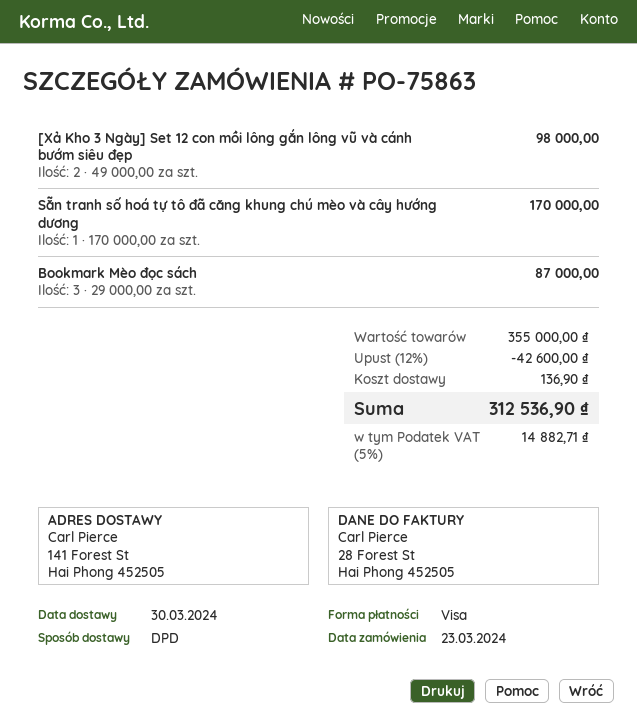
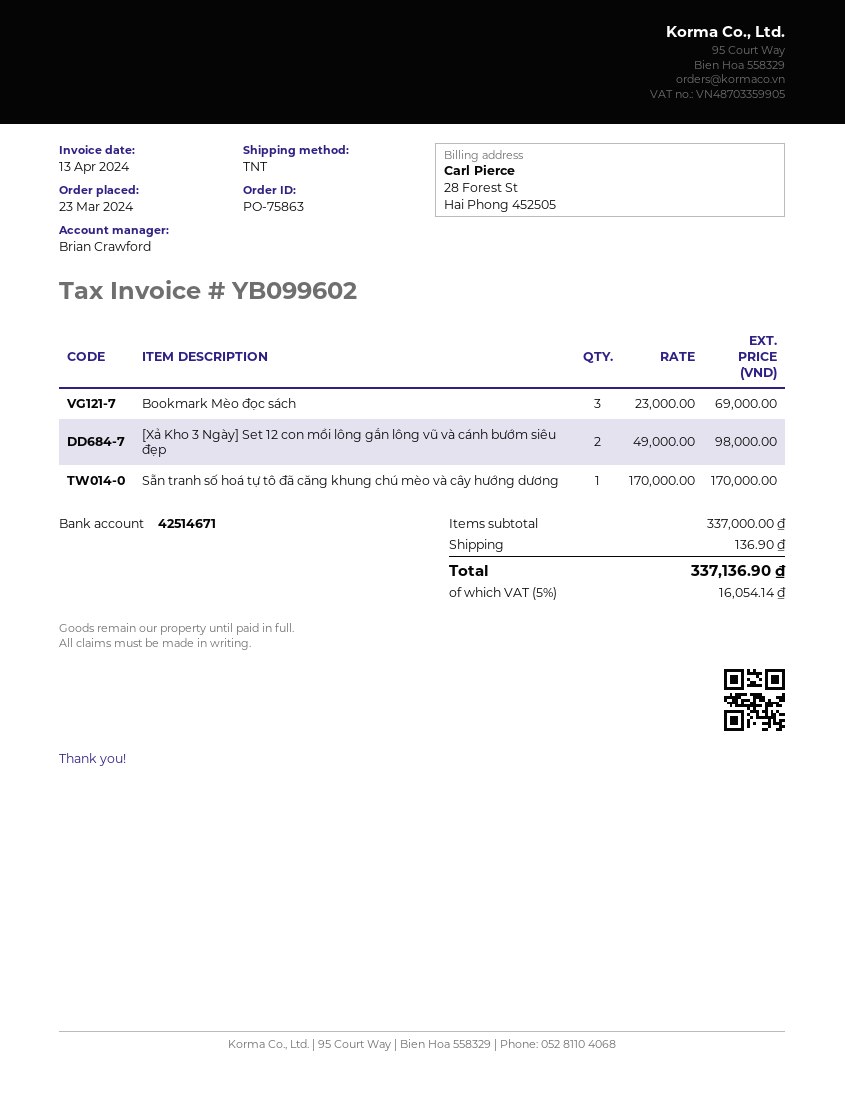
shipping method: DPD -> TNT
Bookmark Mèo đọc sách: 3 x 29000.00 = 87000.00 -> 3 x 23000.00 = 69000.00
subtotal: 355000.00 -> 337000.00
discount: 12% = 42600.00 -> none
tax: 5% = 14882.71 -> 5% = 16054.14
total: 312536.90 -> 337136.90

